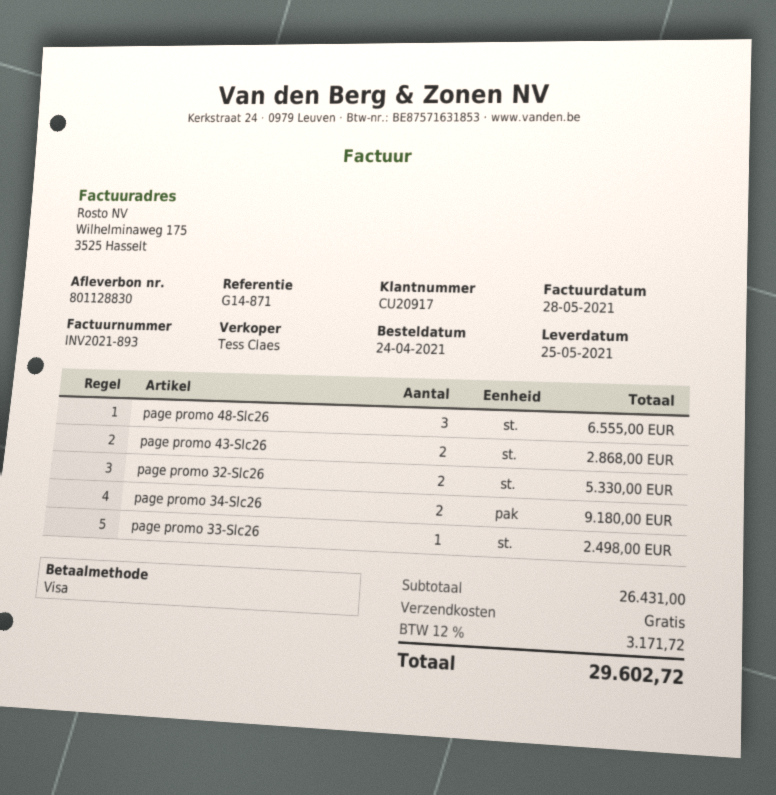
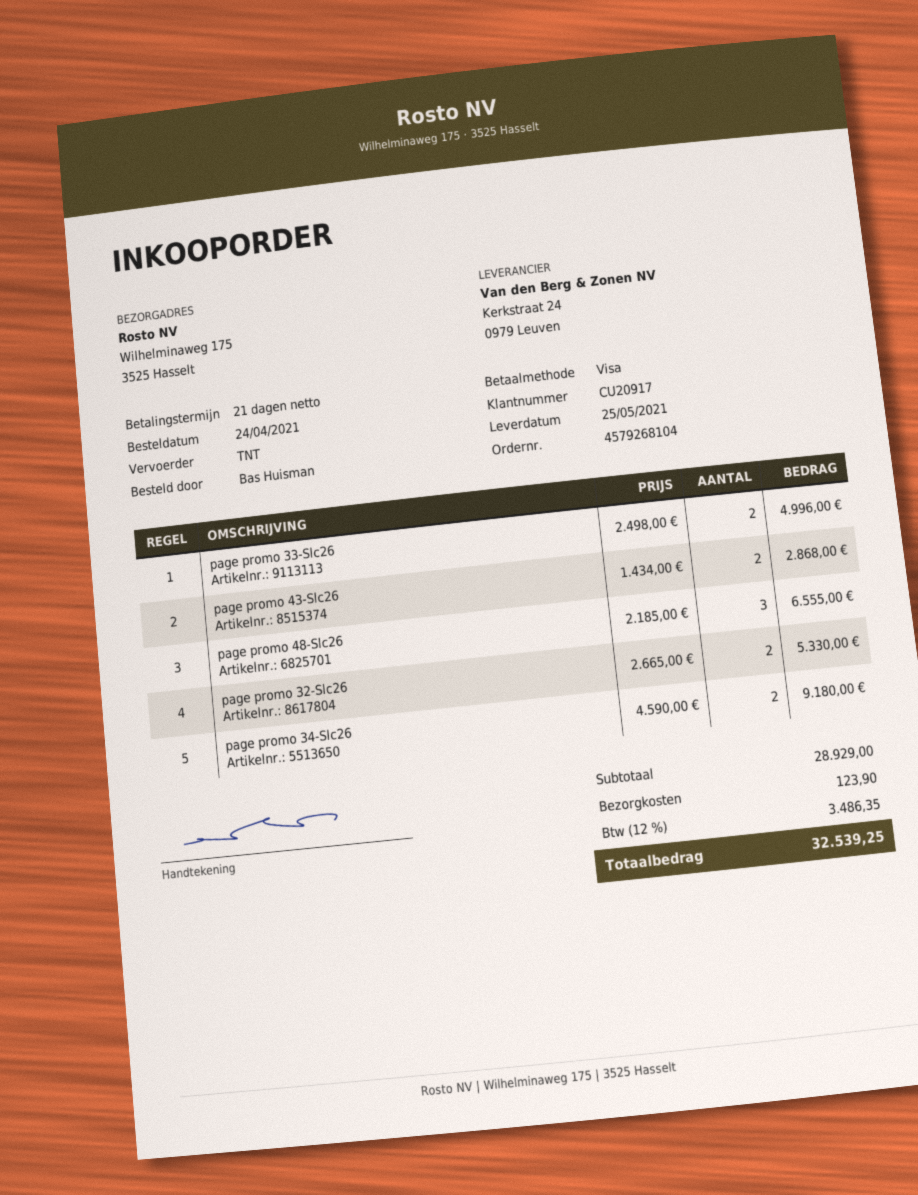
page promo 33-Slc26: 1 for 2498.00 -> 2 for 4996.00
subtotal: 26431.00 -> 28929.00
shipping: 0.00 -> 123.90
tax: 12% = 3171.72 -> 12% = 3486.35
total: 29602.72 -> 32539.25

